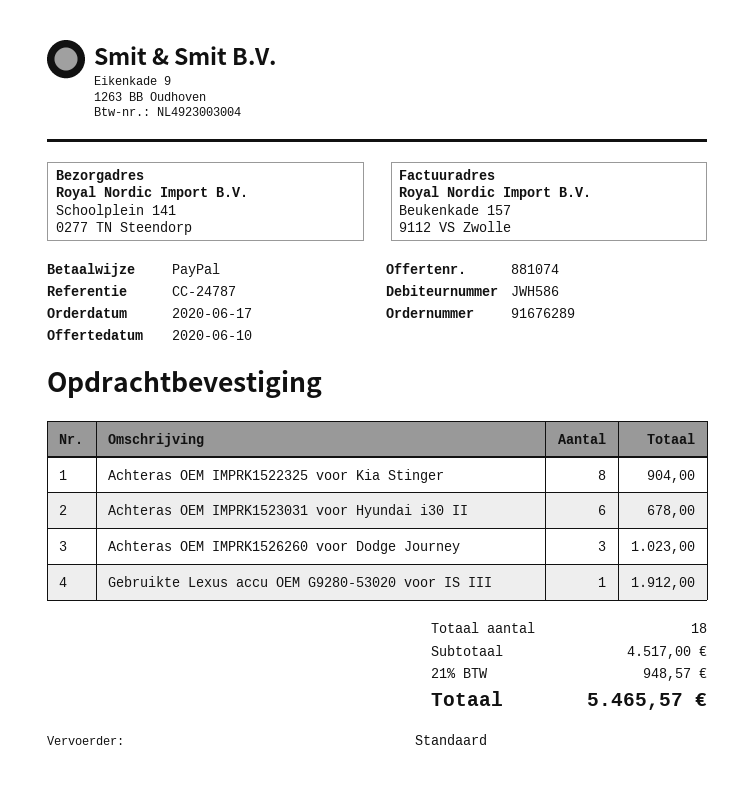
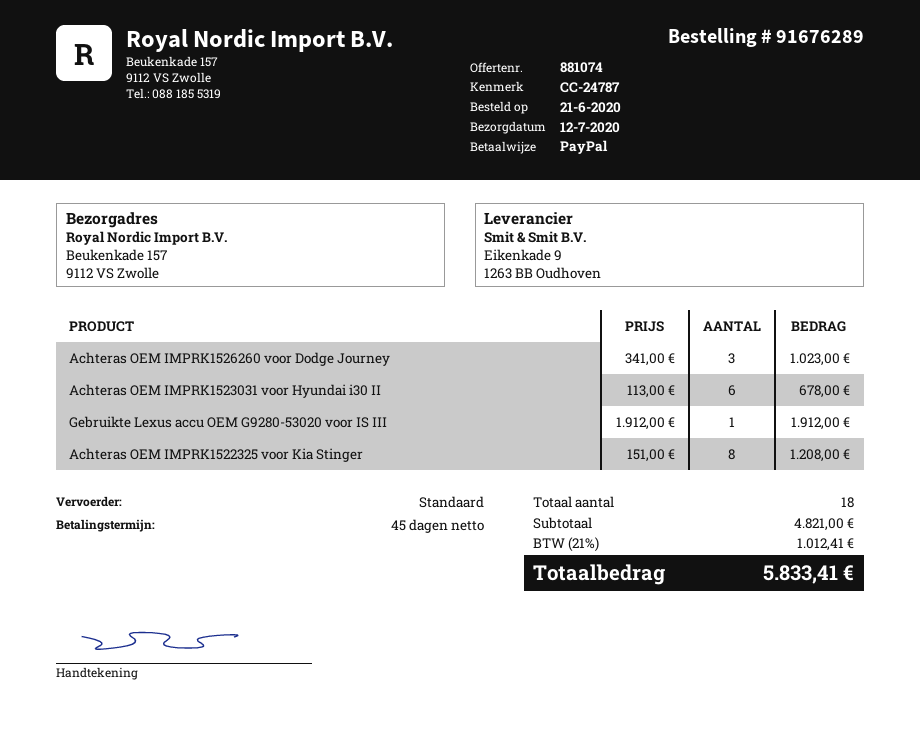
order date: 2020-06-17 -> 2020-06-21
ship to: Schoolplein 141, 0277 TN Steendorp -> Beukenkade 157, 9112 VS Zwolle
Achteras OEM IMPRK1522325 voor Kia Stinger: 8 for 904.00 -> 8 for 1208.00
subtotal: 4517.00 -> 4821.00
tax: 21% = 948.57 -> 21% = 1012.41
total: 5465.57 -> 5833.41

